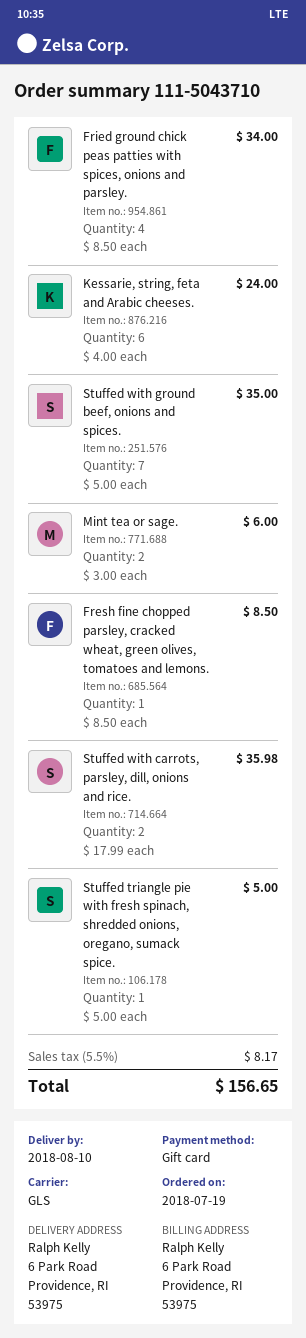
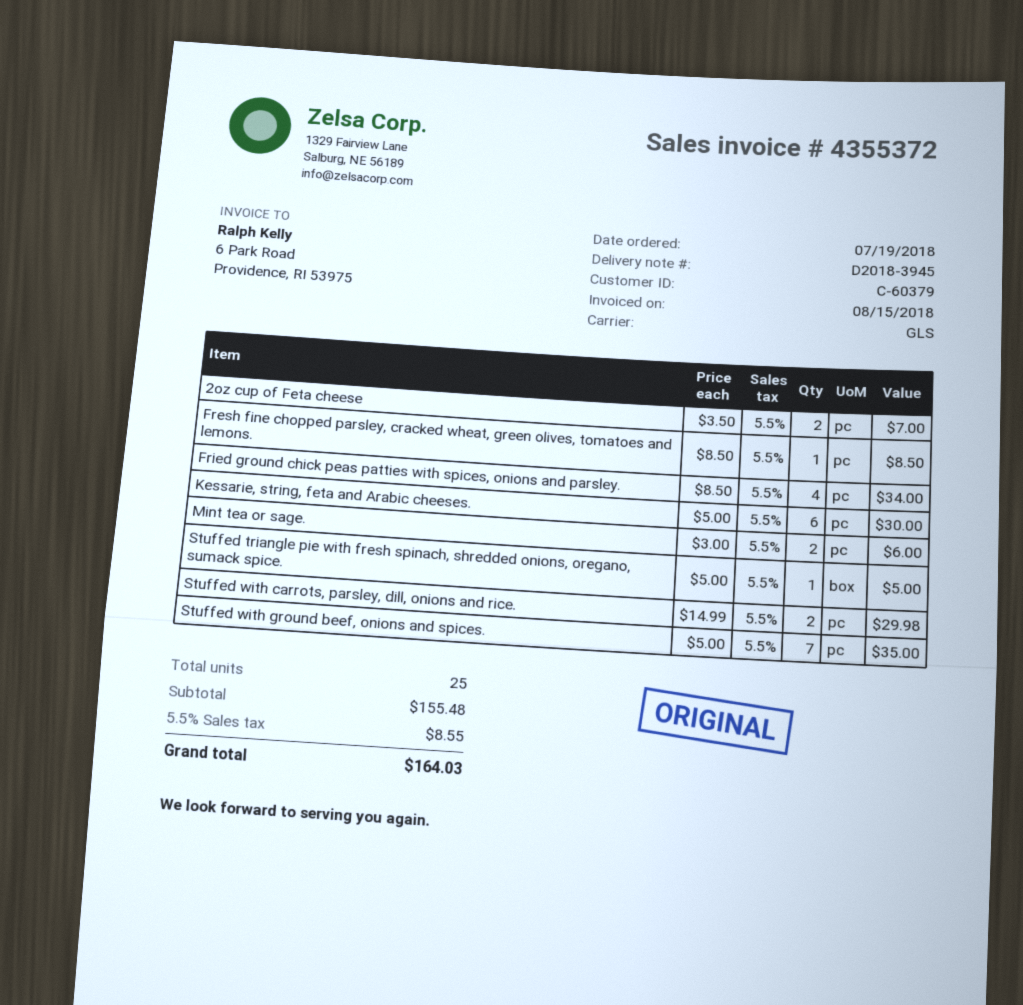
Kessarie, string, feta and Arabic cheeses.: 6 x 4.00 = 24.00 -> 6 x 5.00 = 30.00
Stuffed with carrots, parsley, dill, onions and rice.: 2 x 17.99 = 35.98 -> 2 x 14.99 = 29.98
2oz cup of Feta cheese: none -> 2 x 3.50 = 7.00
tax: 5.5% = 8.17 -> 5.5% = 8.55
total: 156.65 -> 164.03

